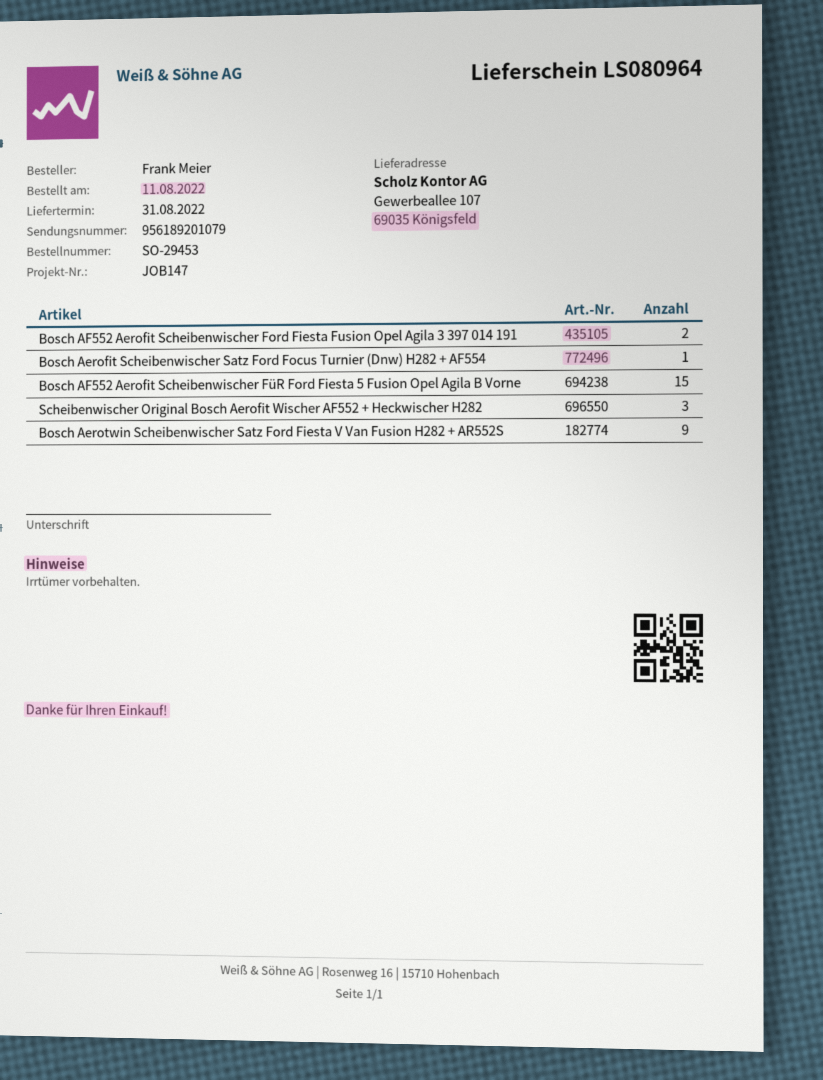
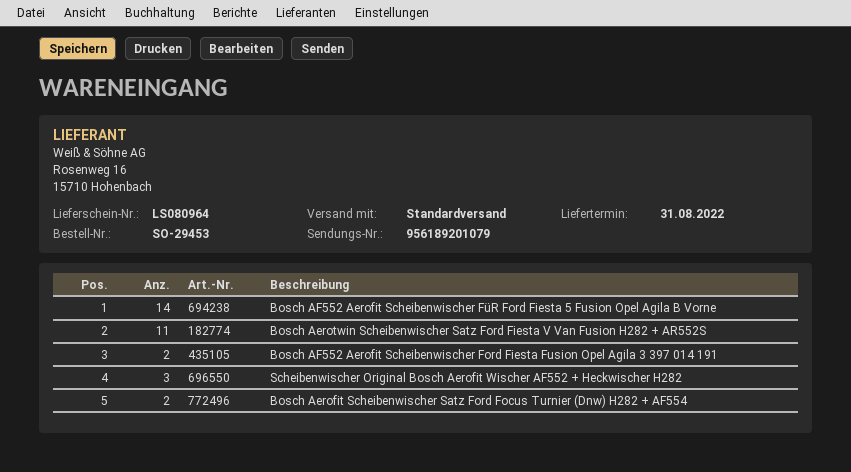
Bosch Aerofit Scheibenwischer Satz Ford Focus Turnier (Dnw) H282 + AF554: 1 -> 2
Bosch AF552 Aerofit Scheibenwischer FüR Ford Fiesta 5 Fusion Opel Agila B Vorne: 15 -> 14
Bosch Aerotwin Scheibenwischer Satz Ford Fiesta V Van Fusion H282 + AR552S: 9 -> 11

